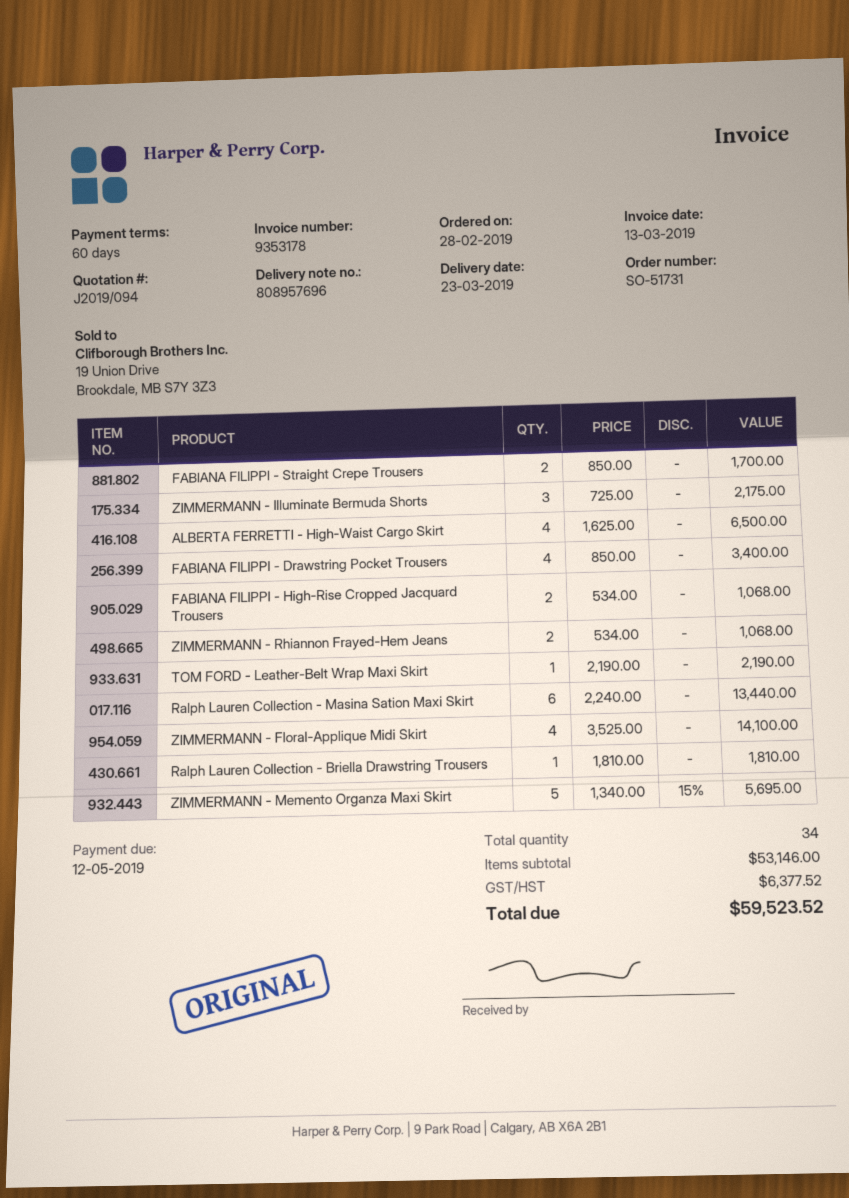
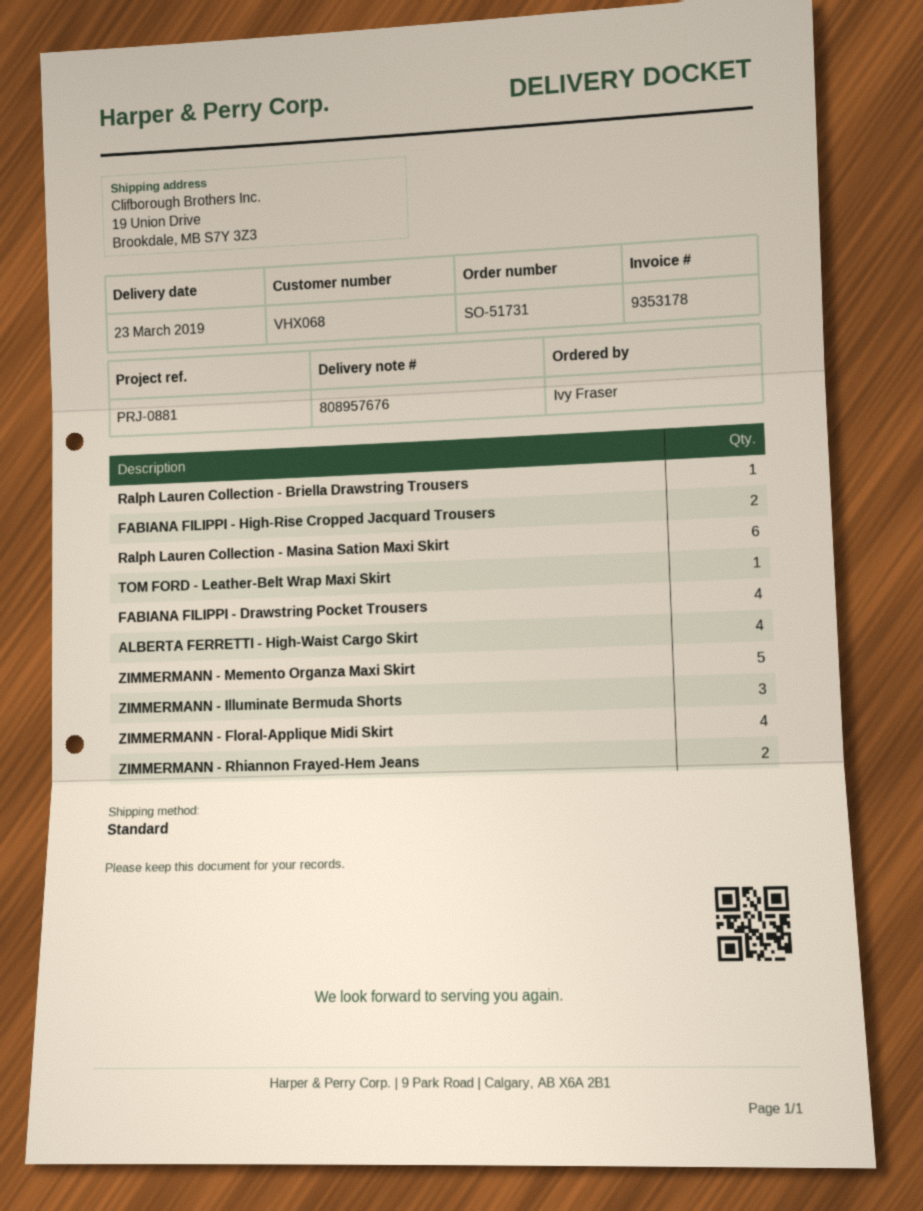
delivery note number: 808957696 -> 808957676
FABIANA FILIPPI - Straight Crepe Trousers: 2 -> none

